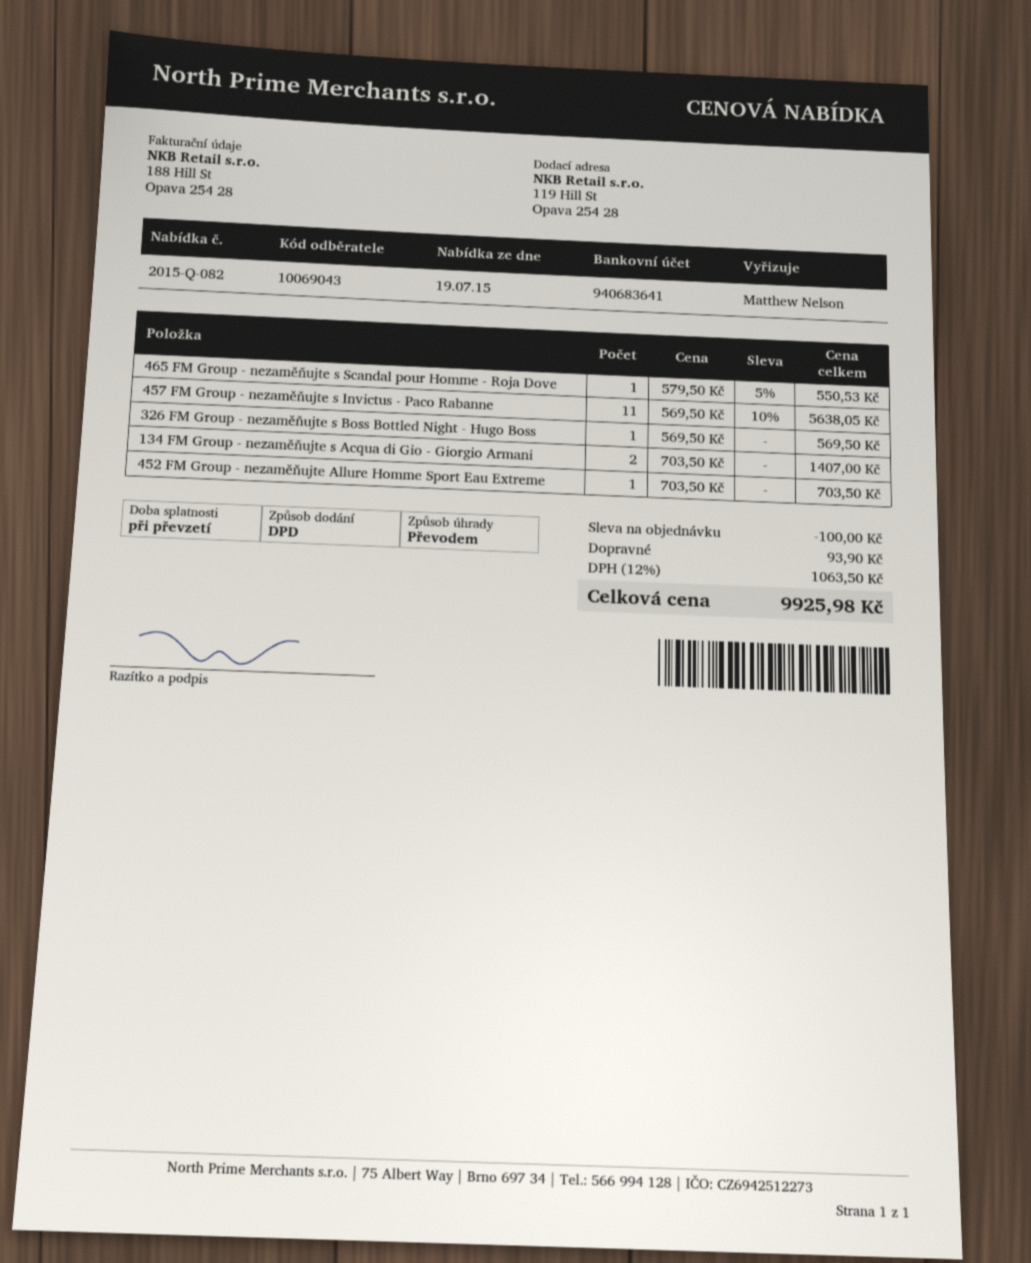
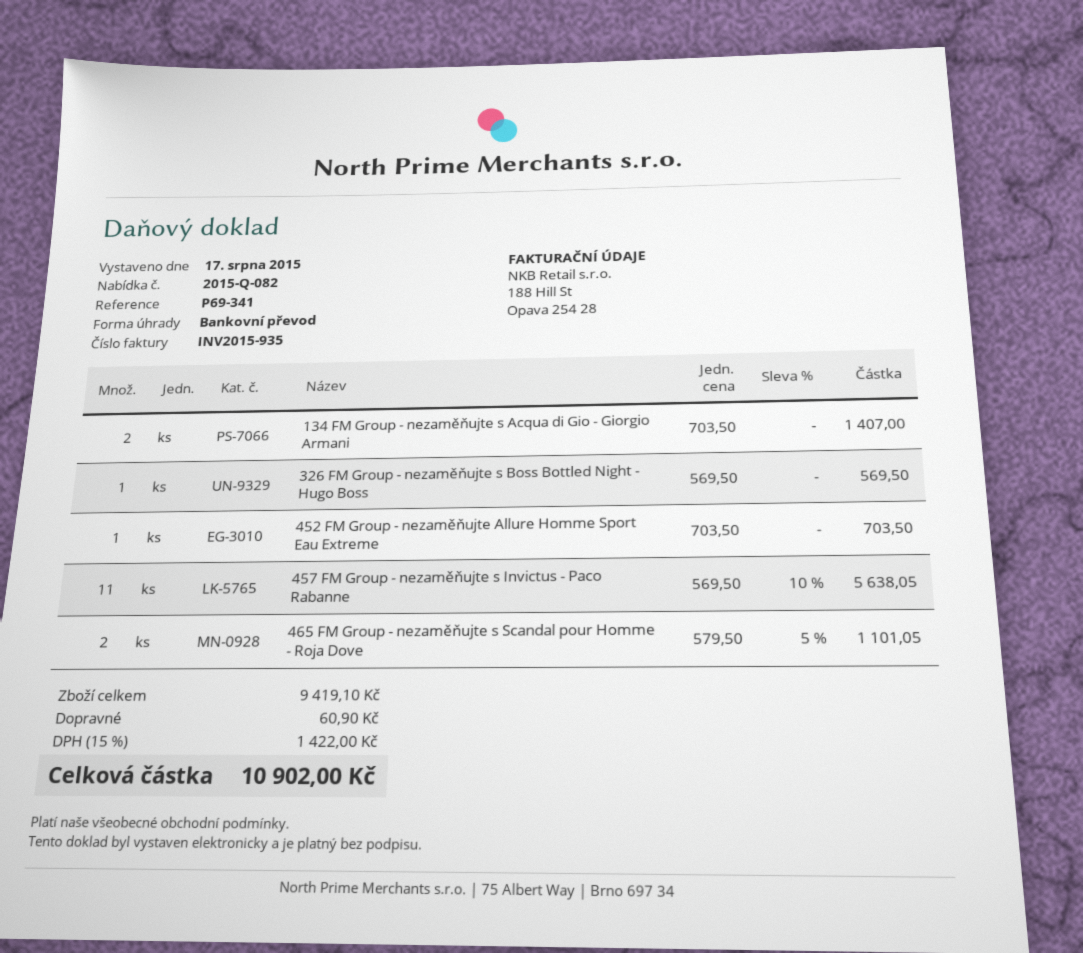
465 FM Group - nezaměňujte s Scandal pour Homme - Roja Dove: 1 x 579.50 - 5% = 550.53 -> 2 x 579.50 - 5% = 1101.05
discount: 100.00 -> none
shipping: 93.90 -> 60.90
tax: 12% = 1063.50 -> 15% = 1422.00
total: 9925.98 -> 10902.00

